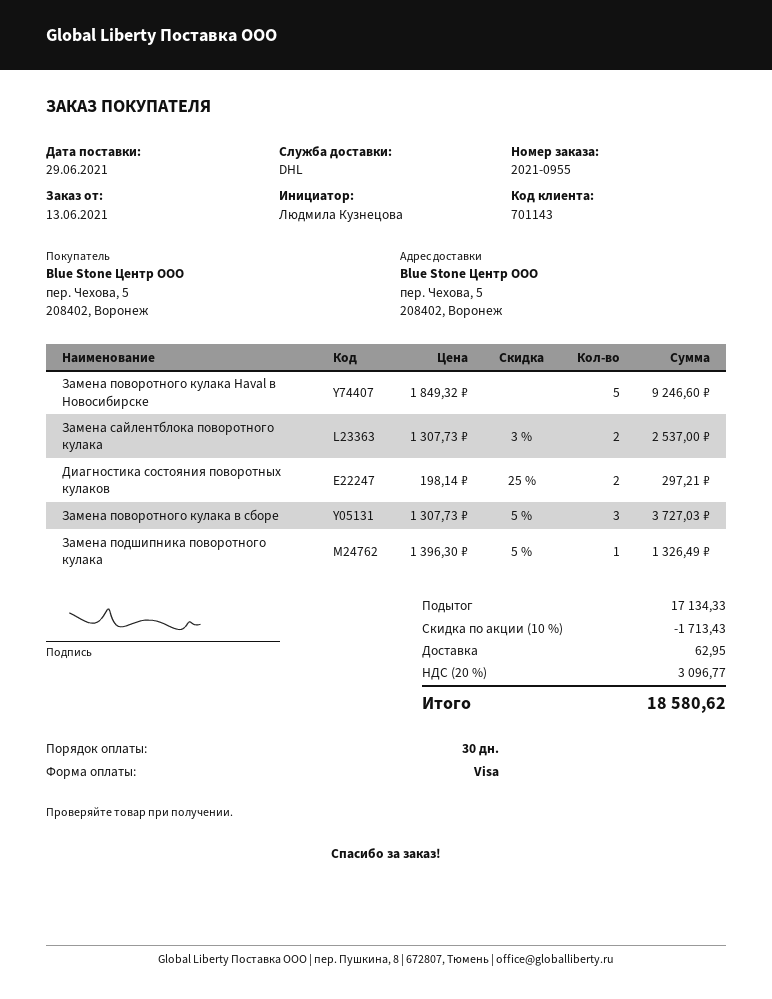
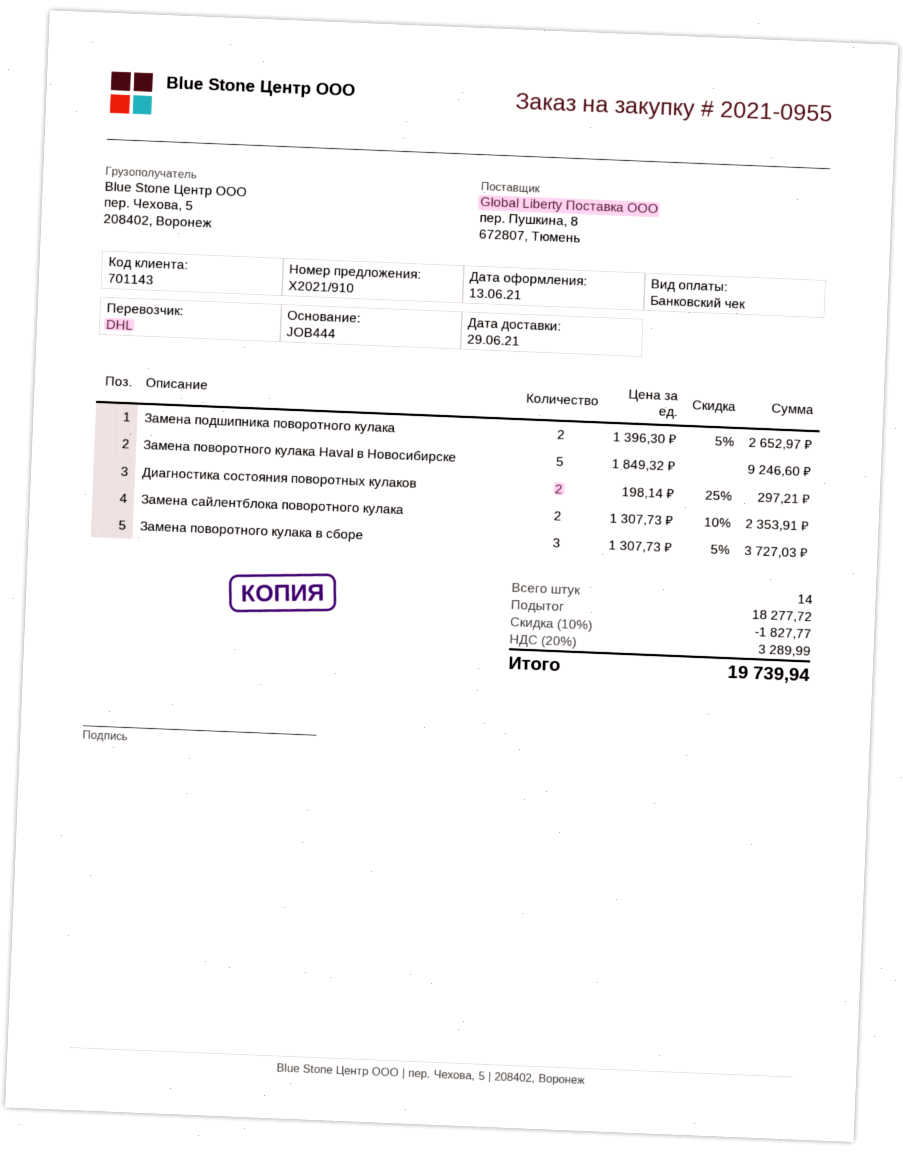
payment method: Visa -> cheque
Замена сайлентблока поворотного кулака: 2 x 1307.73 - 3% = 2537.00 -> 2 x 1307.73 - 10% = 2353.91
Замена подшипника поворотного кулака: 1 x 1396.30 - 5% = 1326.49 -> 2 x 1396.30 - 5% = 2652.97
subtotal: 17134.33 -> 18277.72
discount: 10% = 1713.43 -> 10% = 1827.77
shipping: 62.95 -> none
tax: 20% = 3096.77 -> 20% = 3289.99
total: 18580.62 -> 19739.94

